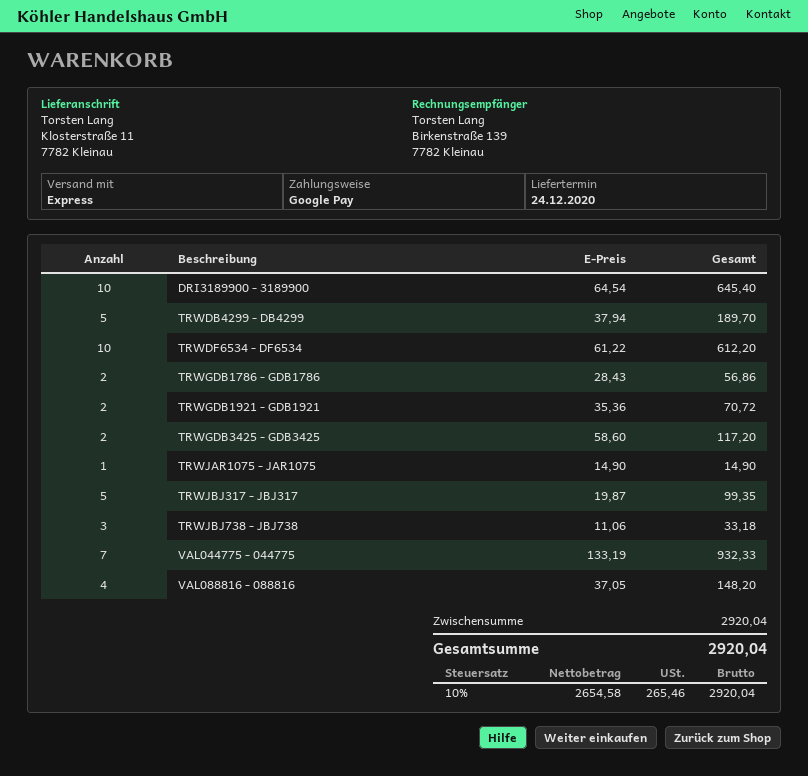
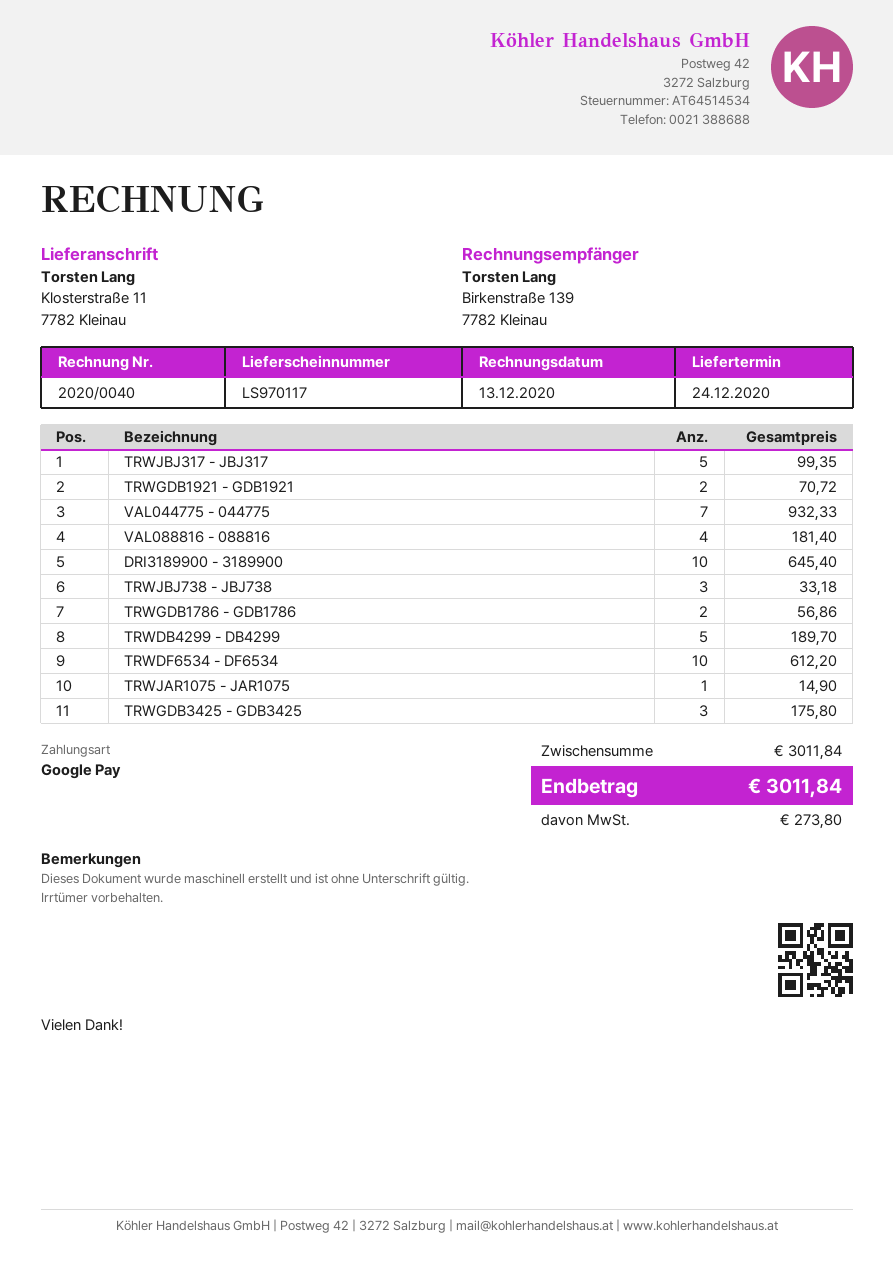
TRWGDB3425 - GDB3425: 2 for 117.20 -> 3 for 175.80
VAL088816 - 088816: 4 for 148.20 -> 4 for 181.40
subtotal: 2920.04 -> 3011.84
tax: 265.46 -> 273.80
total: 2920.04 -> 3011.84

